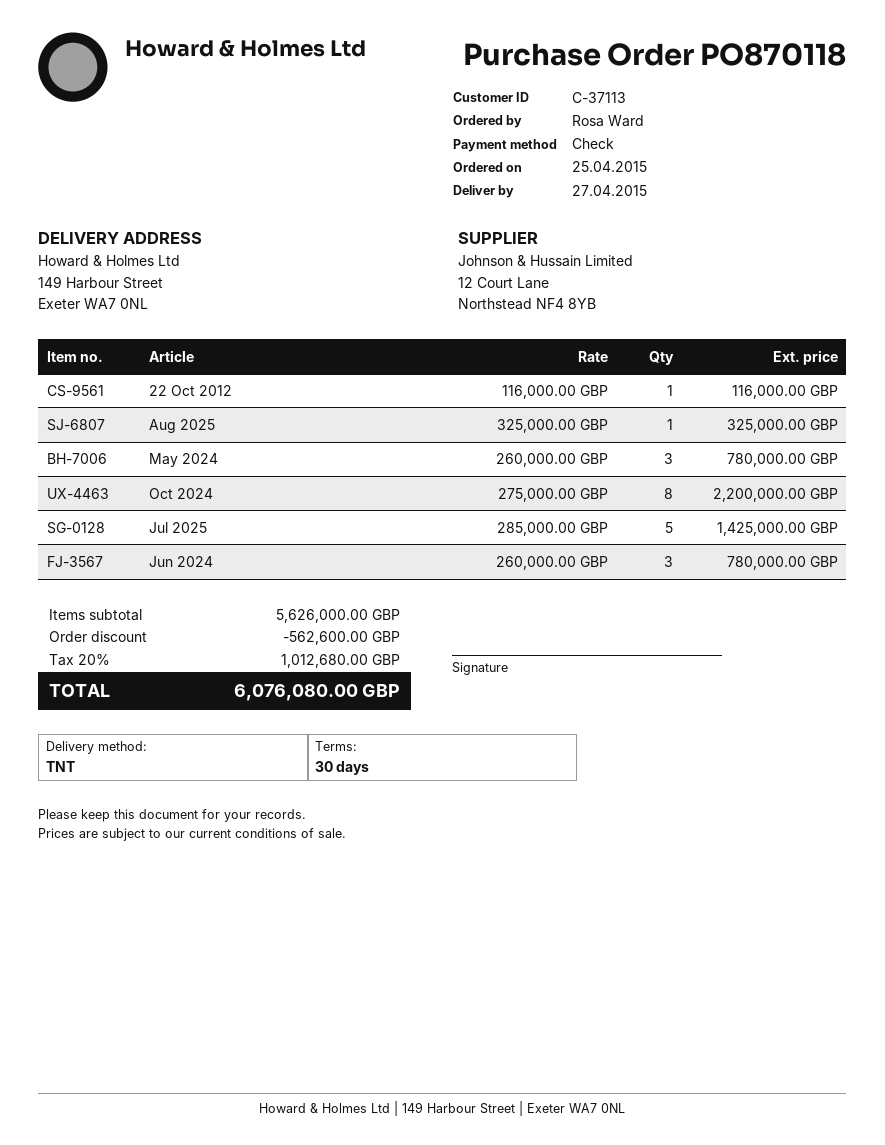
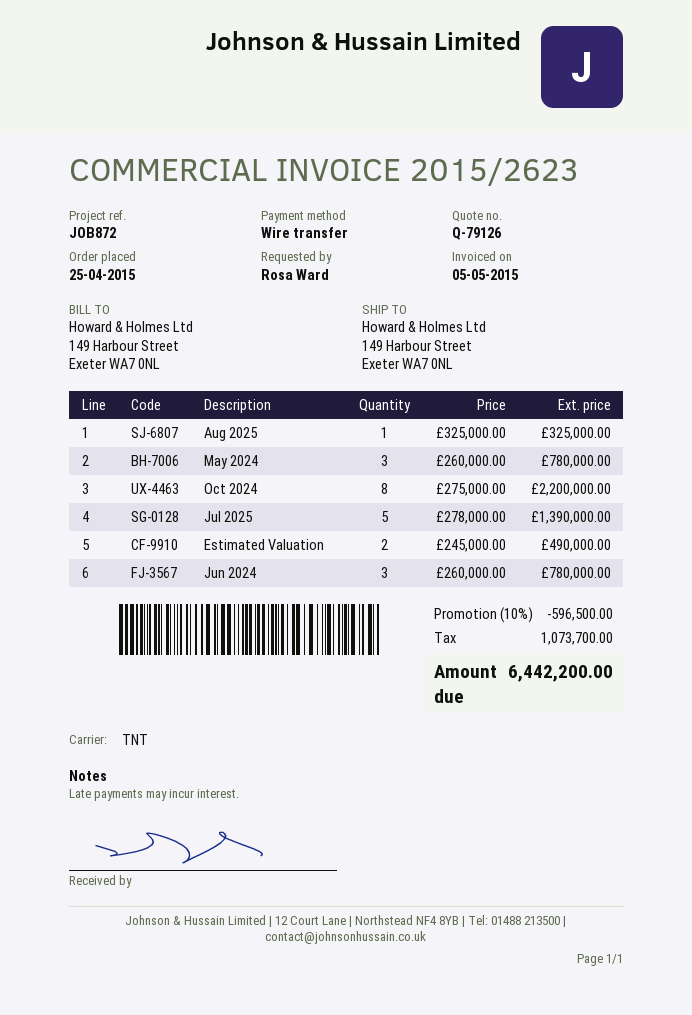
payment method: cheque -> bank transfer
22 Oct 2012: 1 x 116000.00 = 116000.00 -> none
Jul 2025: 5 x 285000.00 = 1425000.00 -> 5 x 278000.00 = 1390000.00
Estimated Valuation: none -> 2 x 245000.00 = 490000.00
discount: 562600.00 -> 596500.00
tax: 1012680.00 -> 1073700.00
total: 6076080.00 -> 6442200.00

